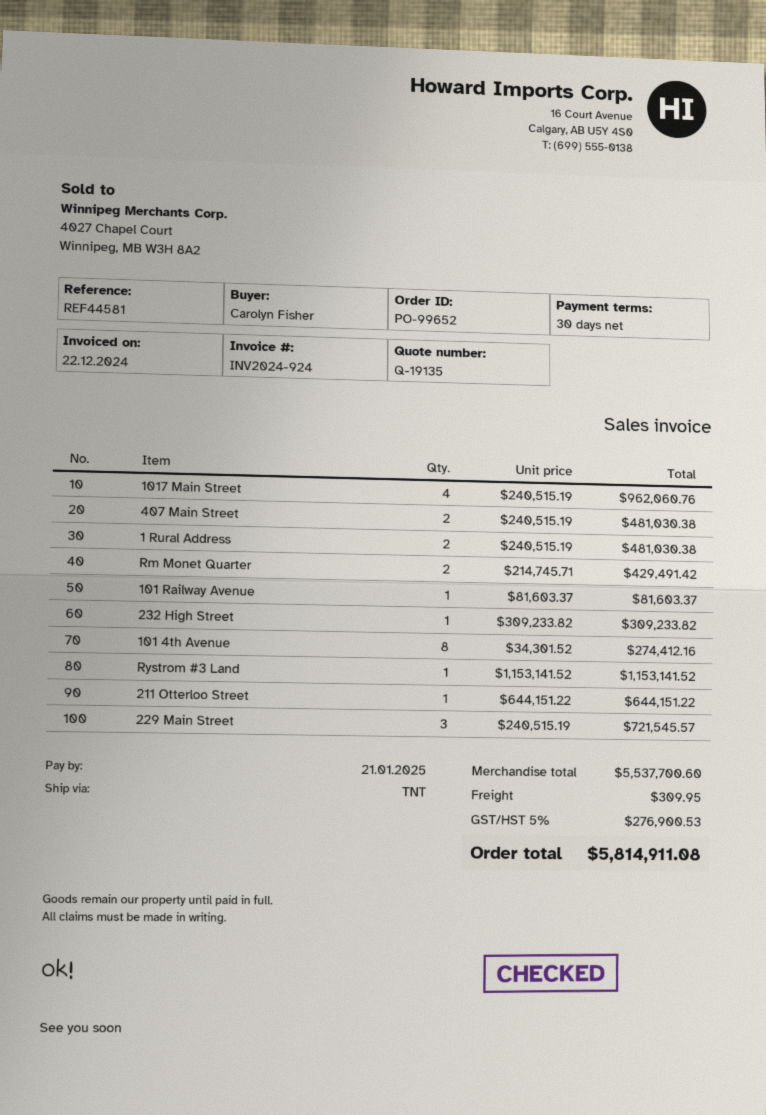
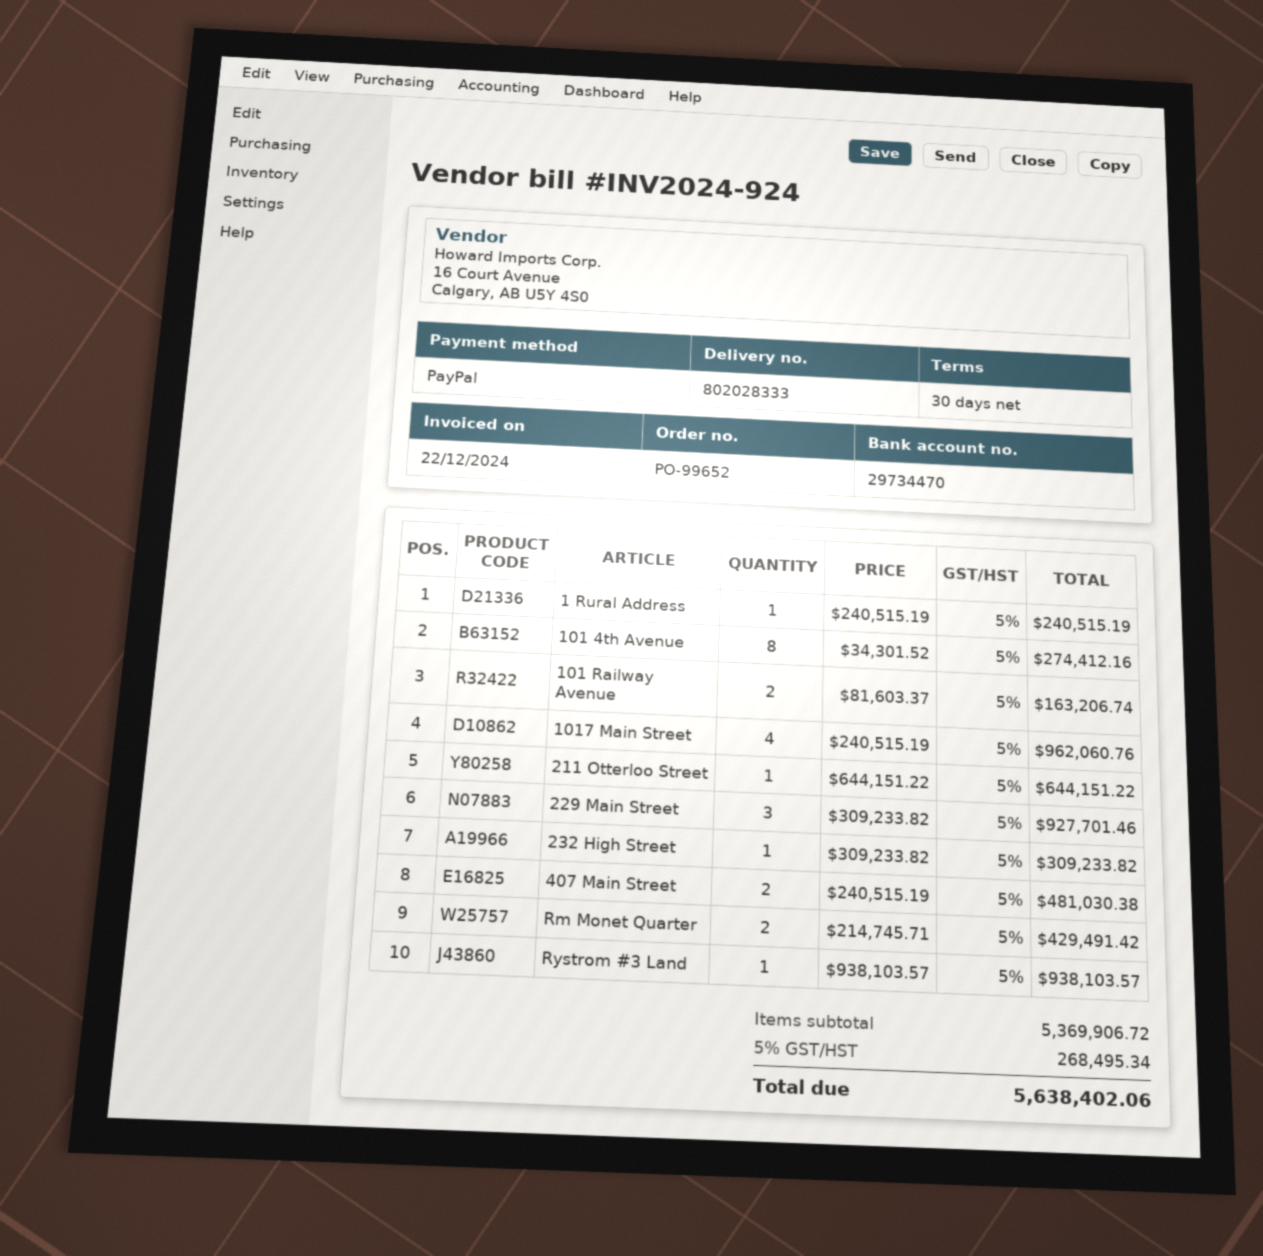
1 Rural Address: 2 x 240515.19 = 481030.38 -> 1 x 240515.19 = 240515.19
101 Railway Avenue: 1 x 81603.37 = 81603.37 -> 2 x 81603.37 = 163206.74
Rystrom #3 Land: 1 x 1153141.52 = 1153141.52 -> 1 x 938103.57 = 938103.57
229 Main Street: 3 x 240515.19 = 721545.57 -> 3 x 309233.82 = 927701.46
subtotal: 5537700.60 -> 5369906.72
shipping: 309.95 -> none
tax: 5% = 276900.53 -> 5% = 268495.34
total: 5814911.08 -> 5638402.06

